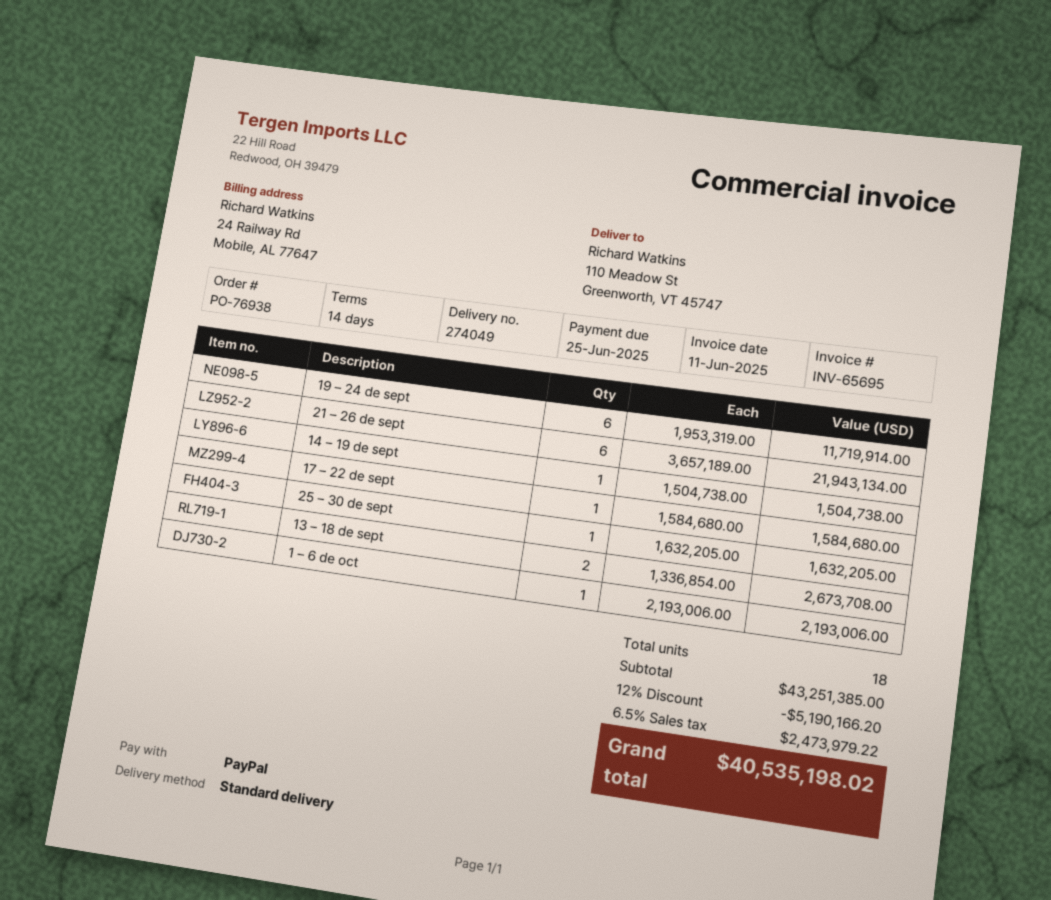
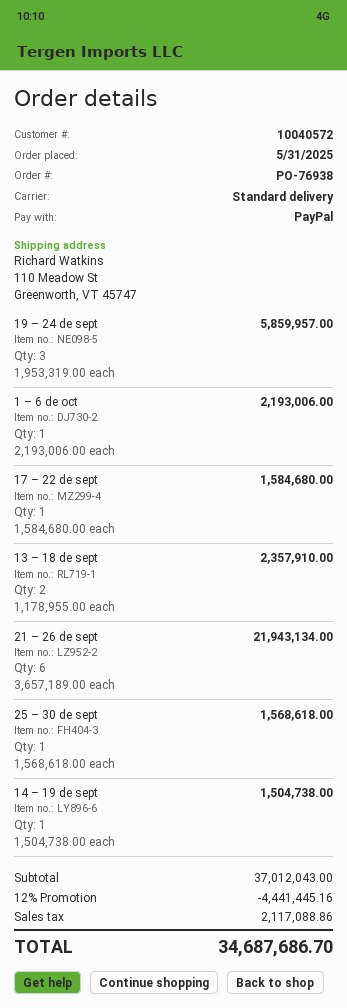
19 – 24 de sept: 6 x 1953319.00 = 11719914.00 -> 3 x 1953319.00 = 5859957.00
25 – 30 de sept: 1 x 1632205.00 = 1632205.00 -> 1 x 1568618.00 = 1568618.00
13 – 18 de sept: 2 x 1336854.00 = 2673708.00 -> 2 x 1178955.00 = 2357910.00
subtotal: 43251385.00 -> 37012043.00
discount: 12% = 5190166.20 -> 12% = 4441445.16
tax: 2473979.22 -> 2117088.86
total: 40535198.02 -> 34687686.70

